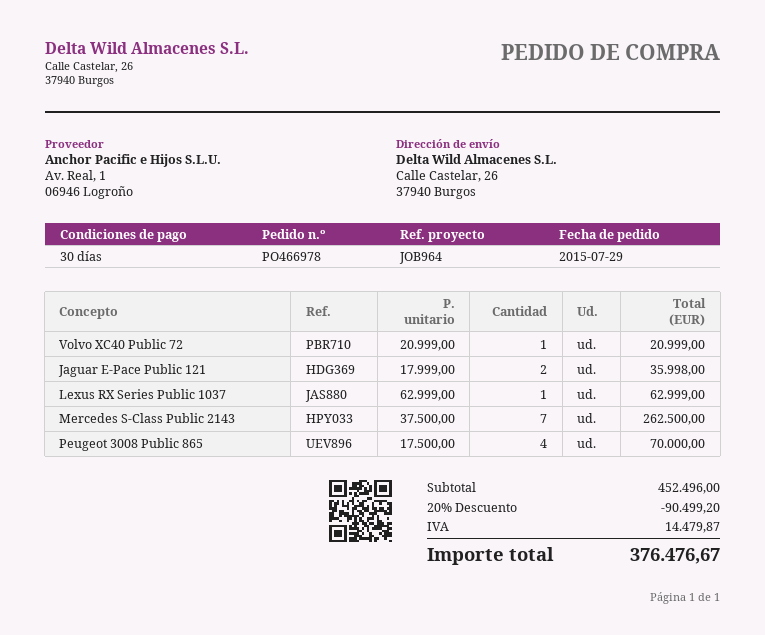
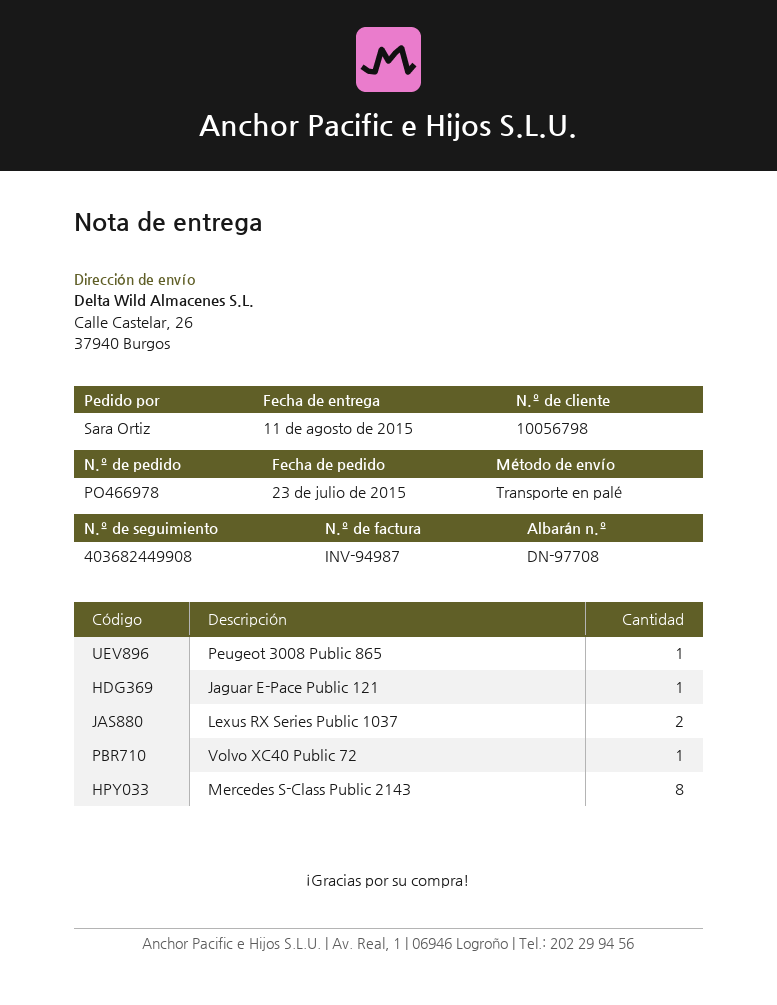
order date: 2015-07-29 -> 2015-07-23
Jaguar E-Pace Public 121: 2 -> 1
Lexus RX Series Public 1037: 1 -> 2
Mercedes S-Class Public 2143: 7 -> 8
Peugeot 3008 Public 865: 4 -> 1

